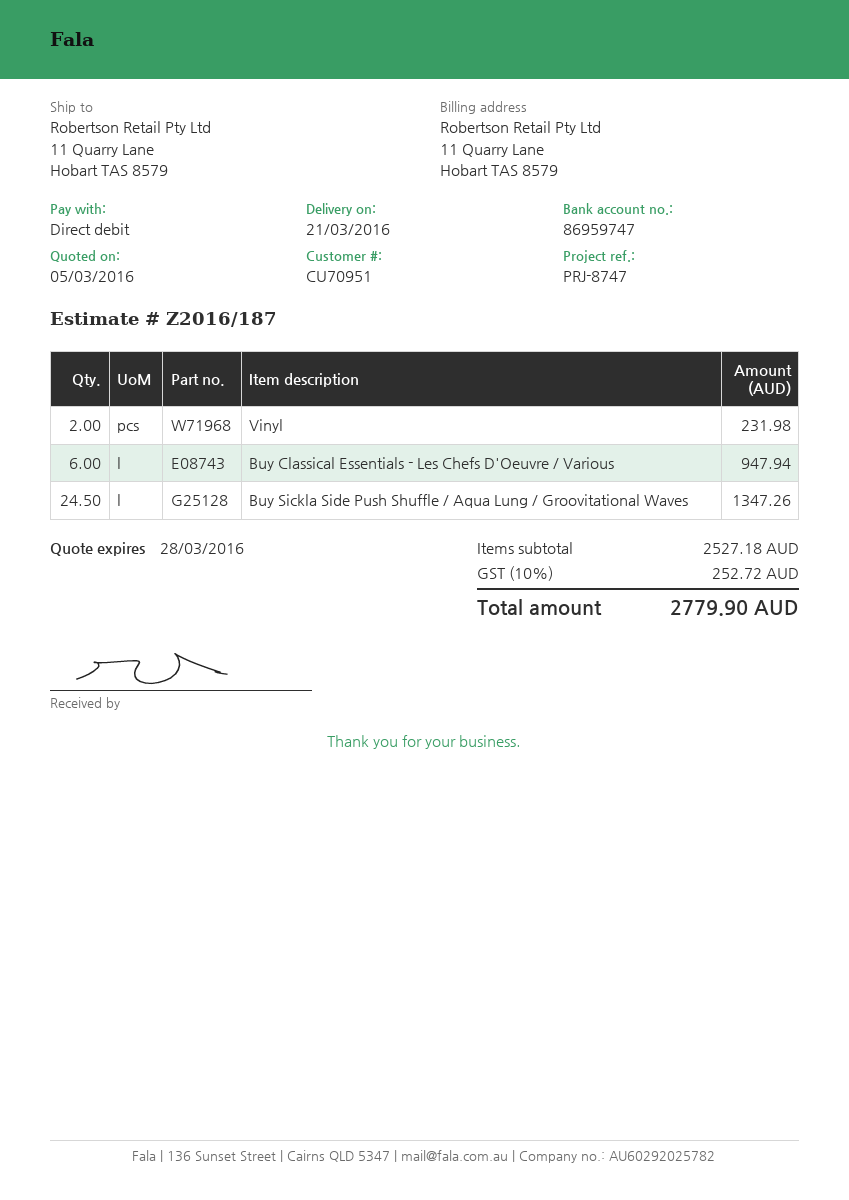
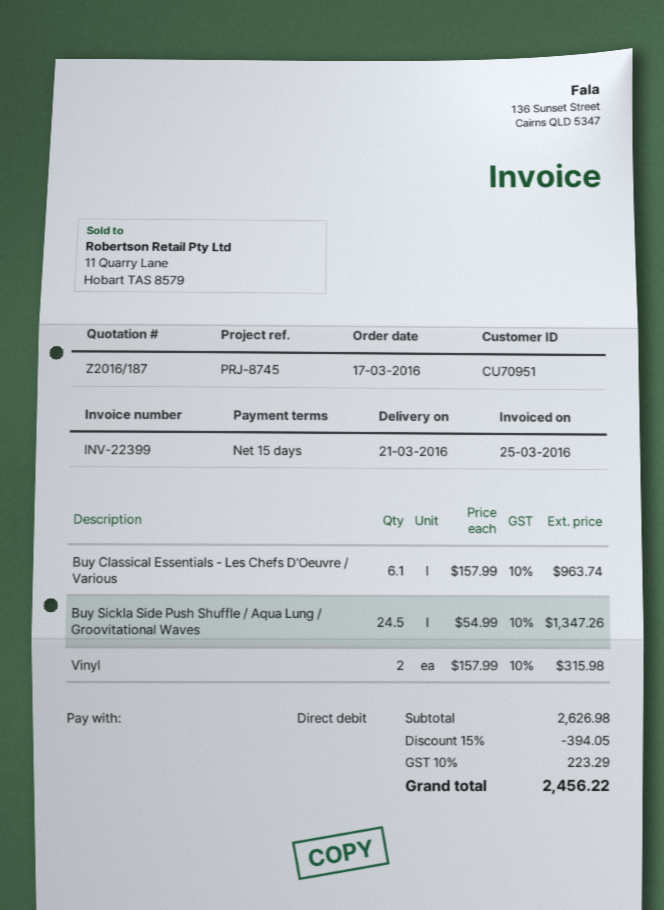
reference: PRJ-8747 -> PRJ-8745
Vinyl: 2 for 231.98 -> 2 for 315.98
Buy Classical Essentials - Les Chefs D'Oeuvre / Various: 6 for 947.94 -> 6.1 for 963.74
subtotal: 2527.18 -> 2626.98
discount: none -> 15% = 394.05
tax: 10% = 252.72 -> 10% = 223.29
total: 2779.90 -> 2456.22

